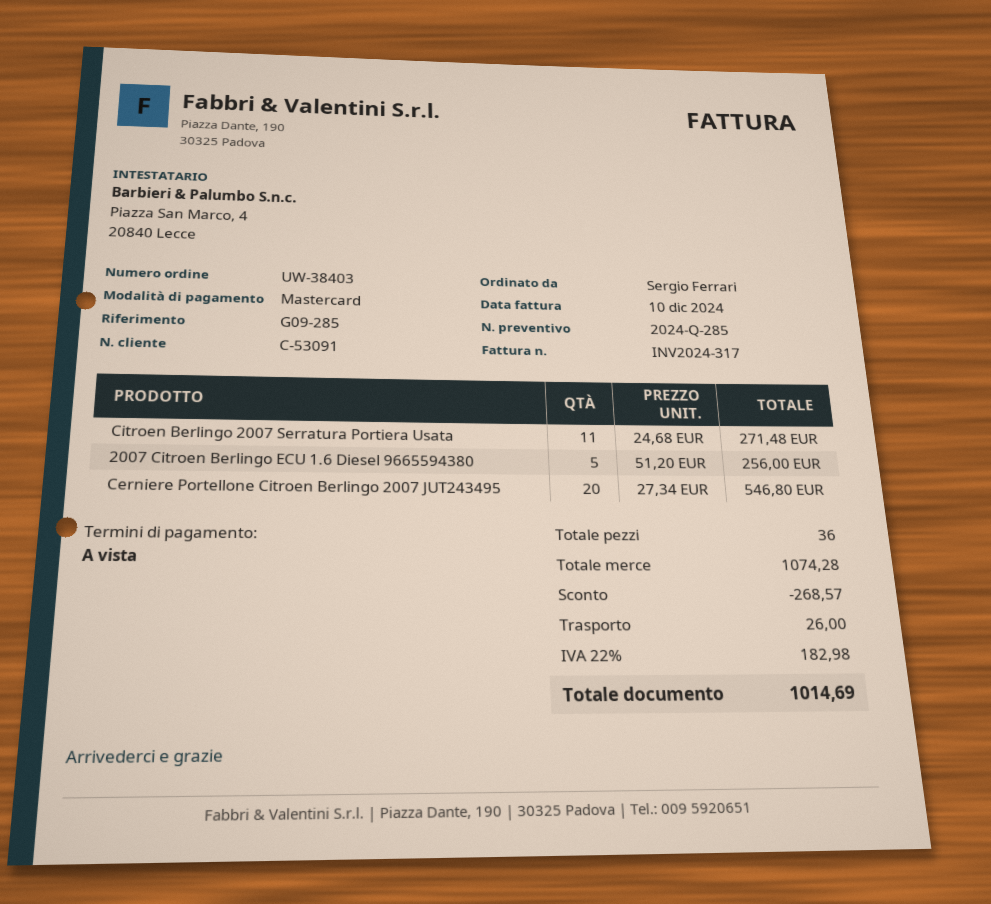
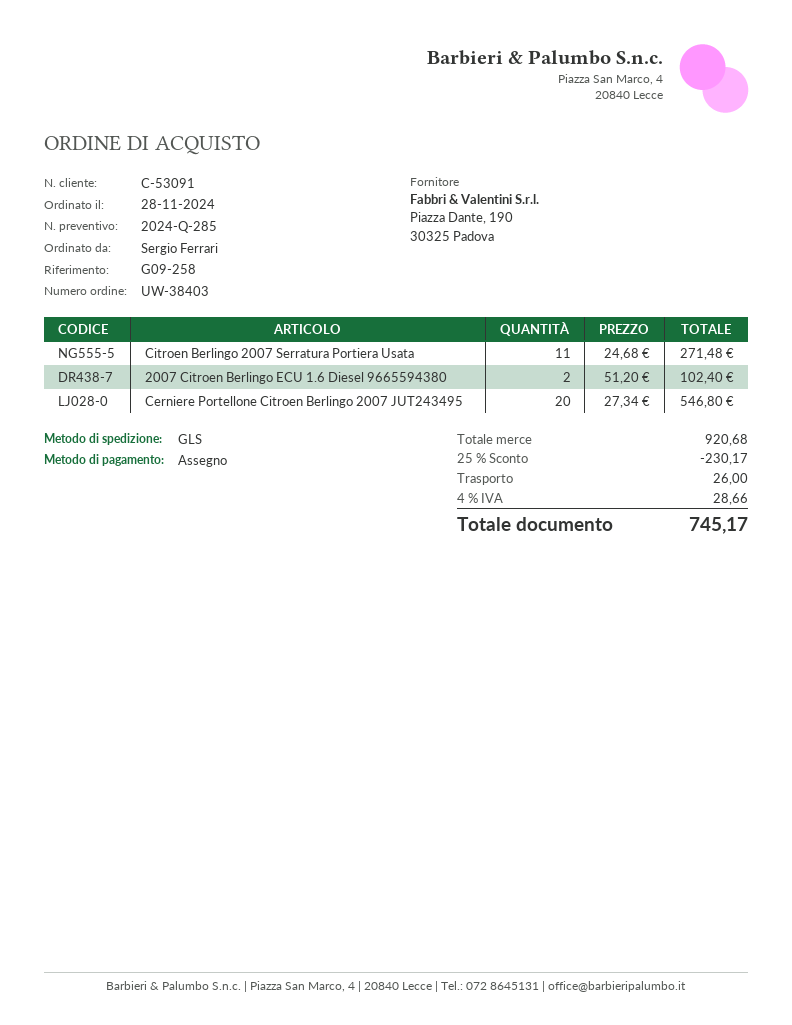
reference: G09-285 -> G09-258
payment method: Mastercard -> cheque
2007 Citroen Berlingo ECU 1.6 Diesel 9665594380: 5 x 51.20 = 256.00 -> 2 x 51.20 = 102.40
subtotal: 1074.28 -> 920.68
discount: 268.57 -> 230.17
tax: 22% = 182.98 -> 4% = 28.66
total: 1014.69 -> 745.17

